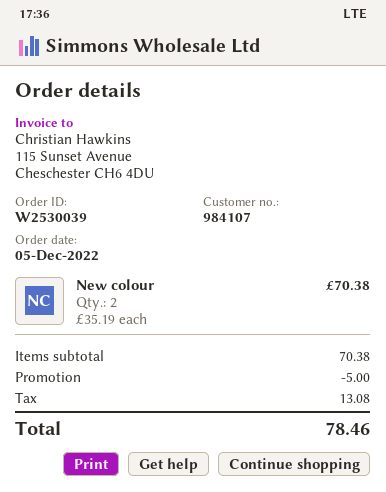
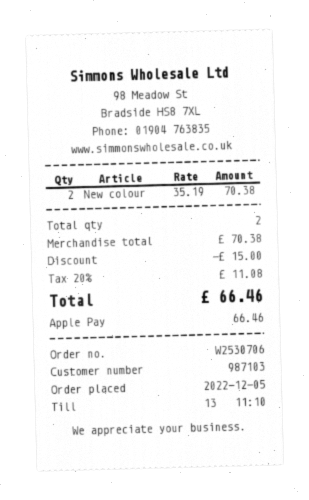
order number: W2530039 -> W2530706
customer number: 984107 -> 987103
discount: 5.00 -> 15.00
tax: 13.08 -> 11.08
total: 78.46 -> 66.46

